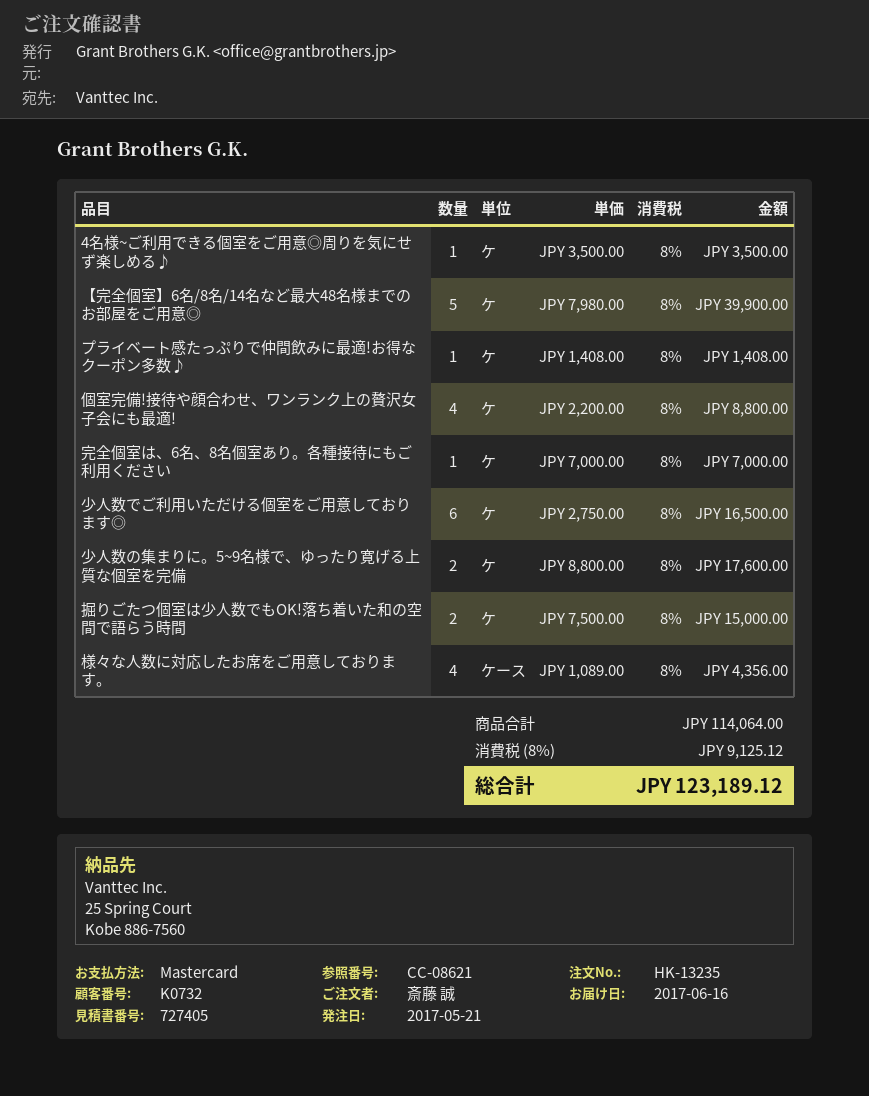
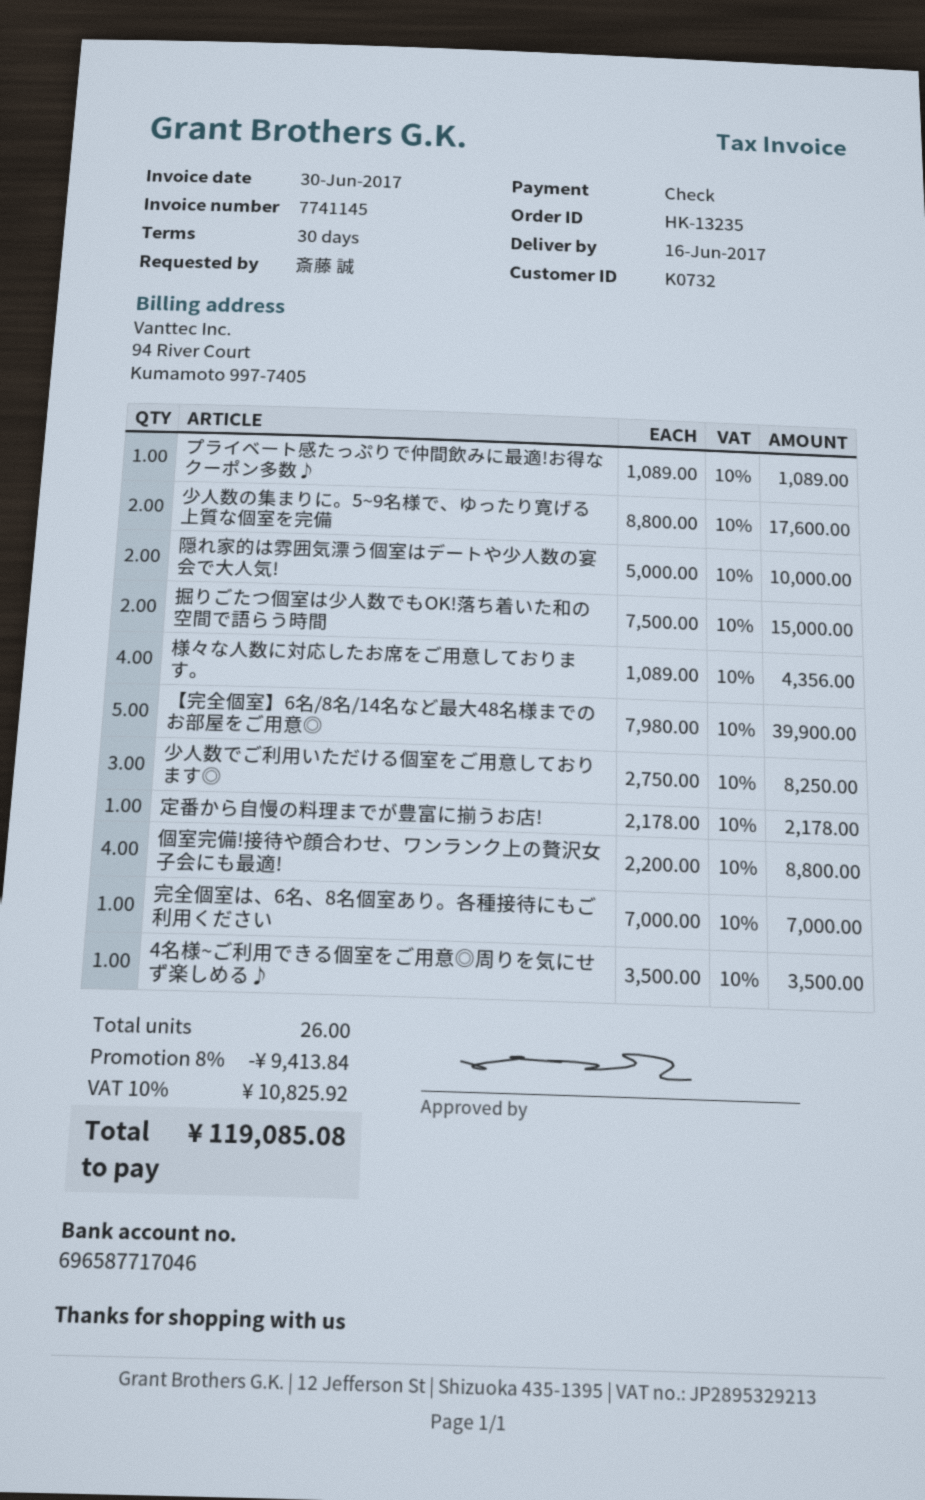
payment method: Mastercard -> cheque
プライベート感たっぷりで仲間飲みに最適!お得なクーポン多数♪: 1 x 1408.00 = 1408.00 -> 1 x 1089.00 = 1089.00
少人数でご利用いただける個室をご用意しております◎: 6 x 2750.00 = 16500.00 -> 3 x 2750.00 = 8250.00
隠れ家的は雰囲気漂う個室はデートや少人数の宴会で大人気!: none -> 2 x 5000.00 = 10000.00
定番から自慢の料理までが豊富に揃うお店!: none -> 1 x 2178.00 = 2178.00
discount: none -> 8% = 9413.84
tax: 8% = 9125.12 -> 10% = 10825.92
total: 123189.12 -> 119085.08

